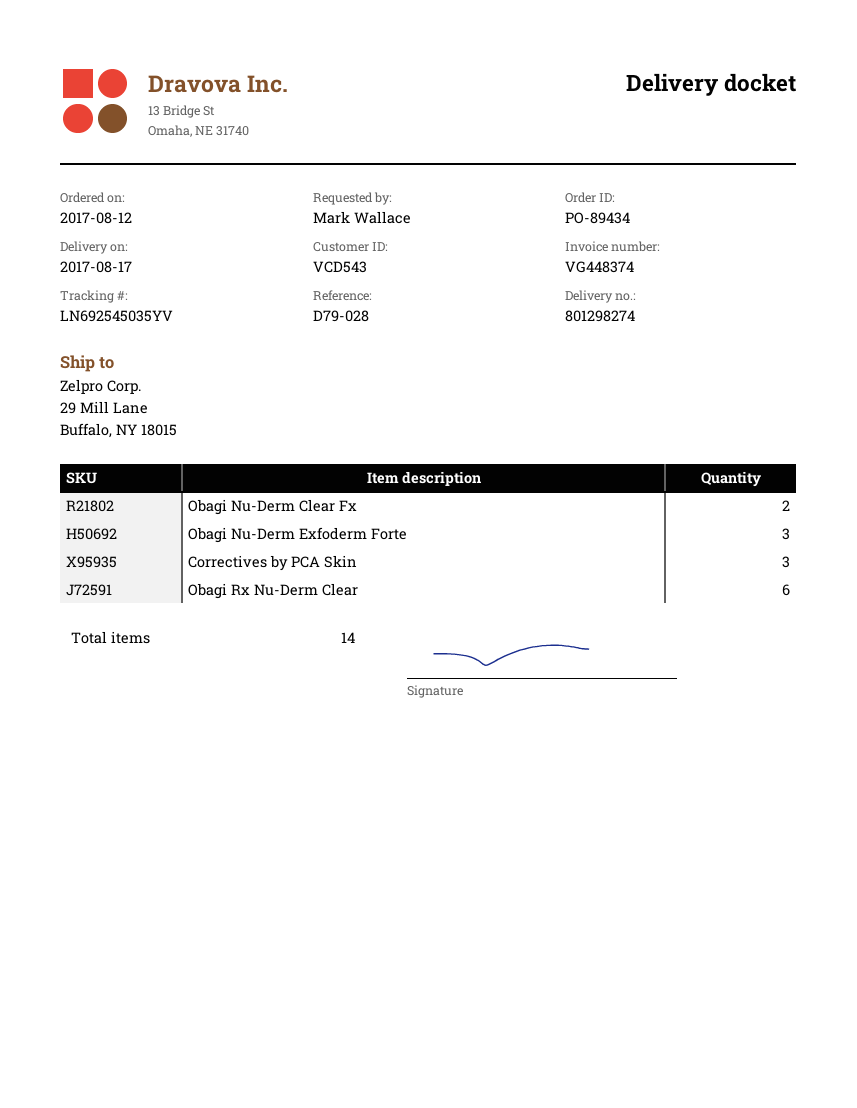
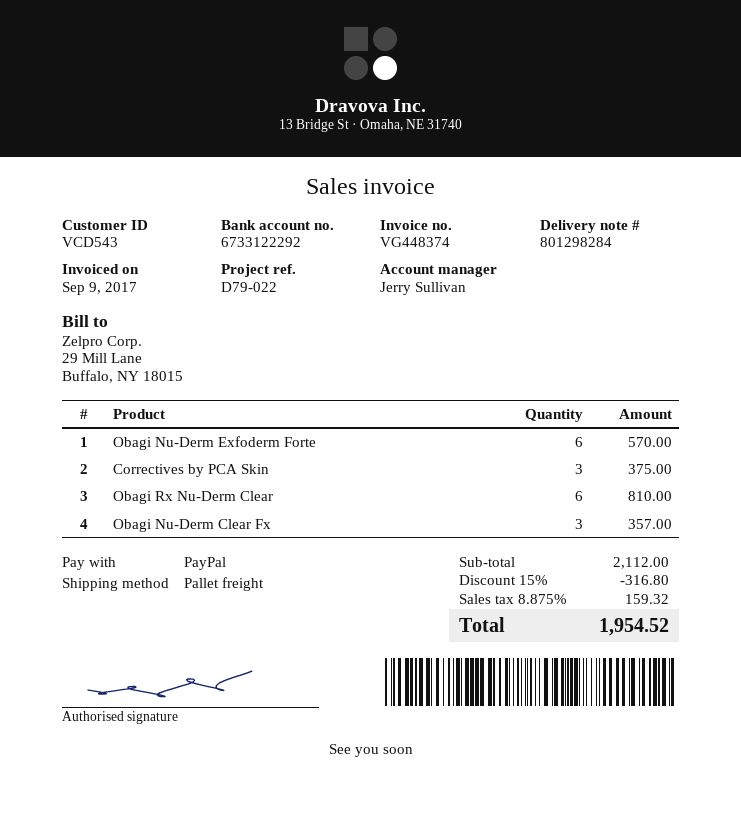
delivery note number: 801298274 -> 801298284
reference: D79-028 -> D79-022
Obagi Nu-Derm Clear Fx: 2 -> 3
Obagi Nu-Derm Exfoderm Forte: 3 -> 6

